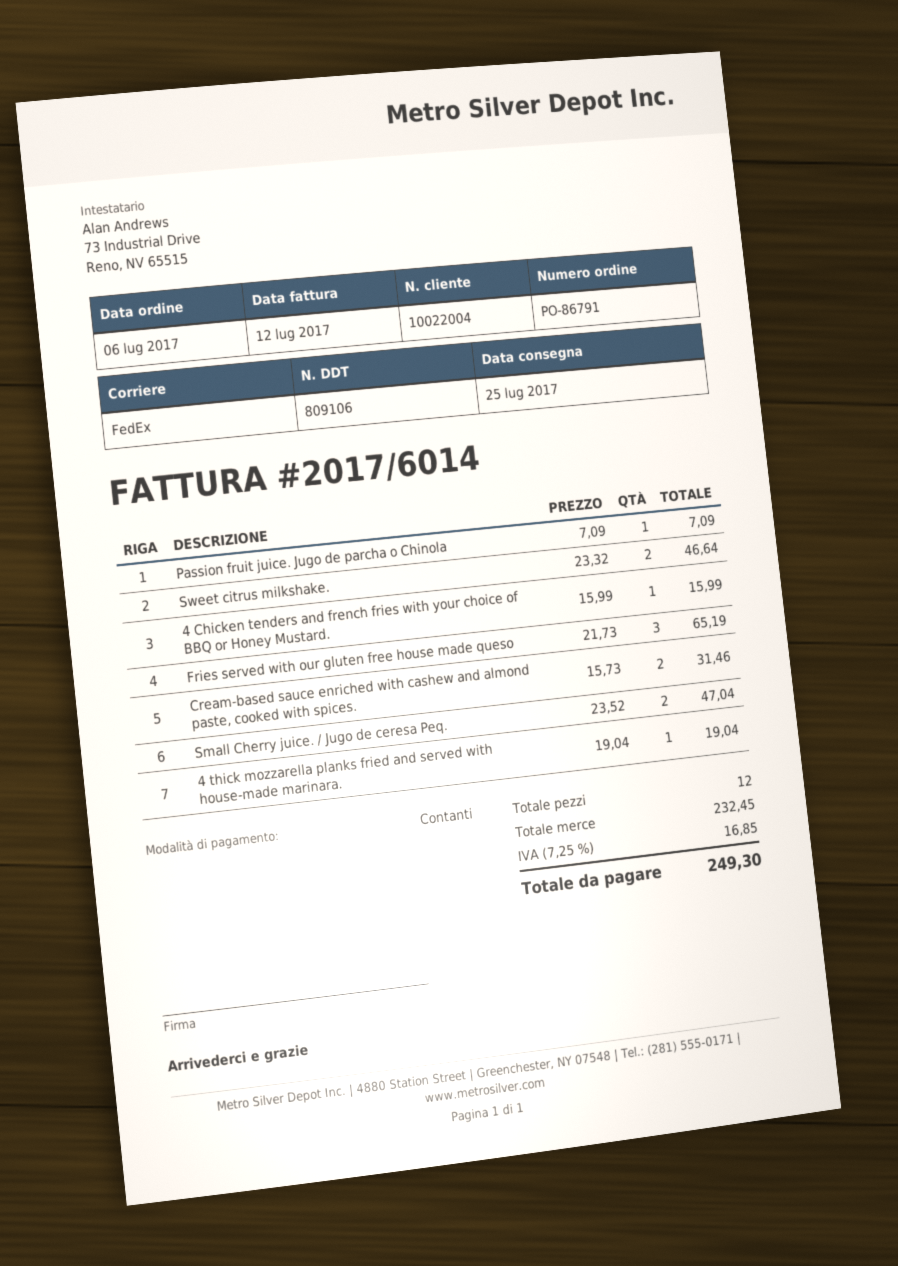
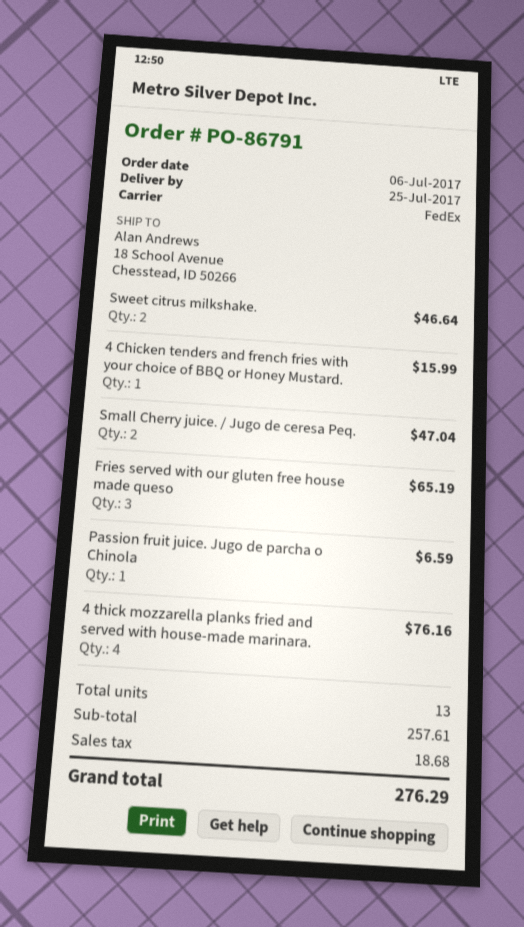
Passion fruit juice. Jugo de parcha o Chinola: 1 for 7.09 -> 1 for 6.59
Cream-based sauce enriched with cashew and almond paste, cooked with spices.: 2 for 31.46 -> none
4 thick mozzarella planks fried and served with house-made marinara.: 1 for 19.04 -> 4 for 76.16
total quantity: 12 -> 13
subtotal: 232.45 -> 257.61
tax: 16.85 -> 18.68
total: 249.30 -> 276.29

